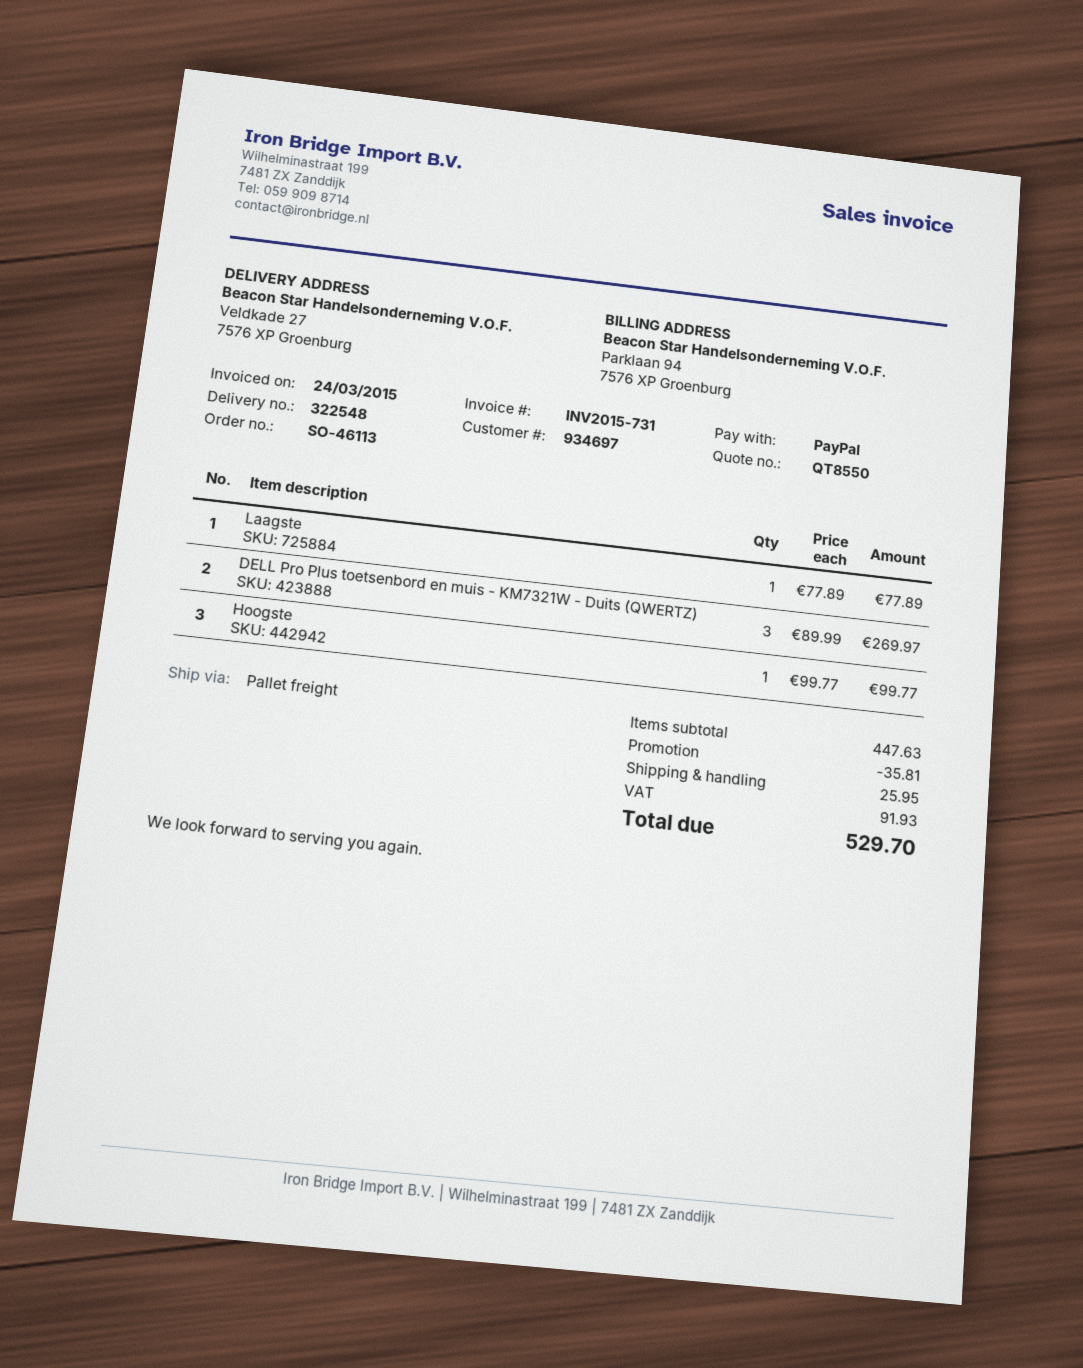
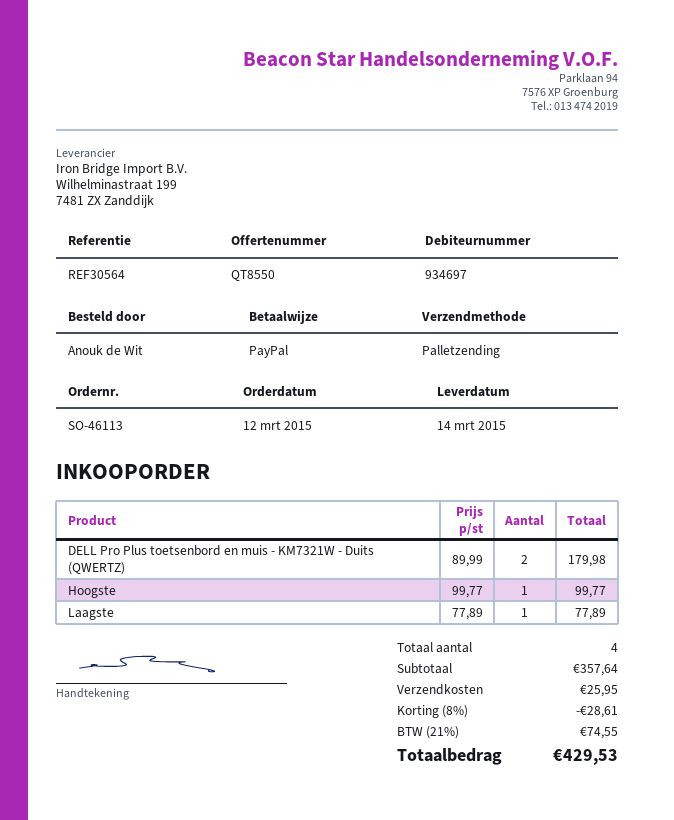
DELL Pro Plus toetsenbord en muis - KM7321W - Duits (QWERTZ): 3 x 89.99 = 269.97 -> 2 x 89.99 = 179.98
subtotal: 447.63 -> 357.64
discount: 35.81 -> 28.61
tax: 91.93 -> 74.55
total: 529.70 -> 429.53

